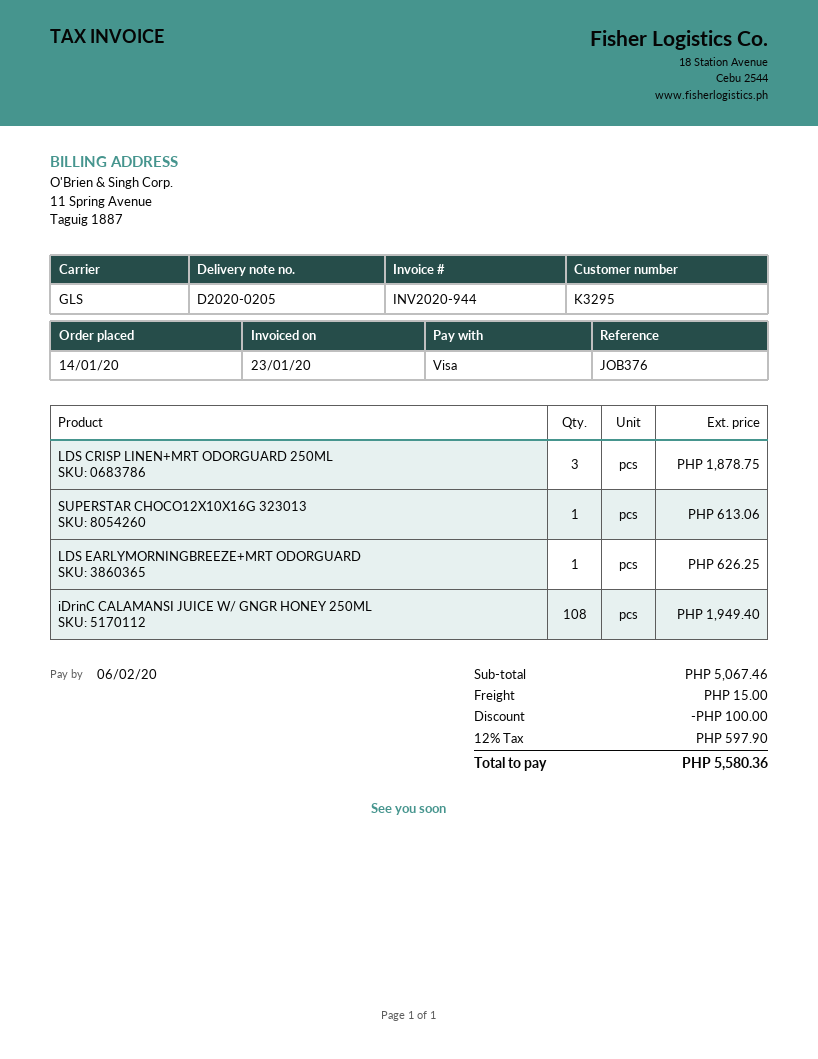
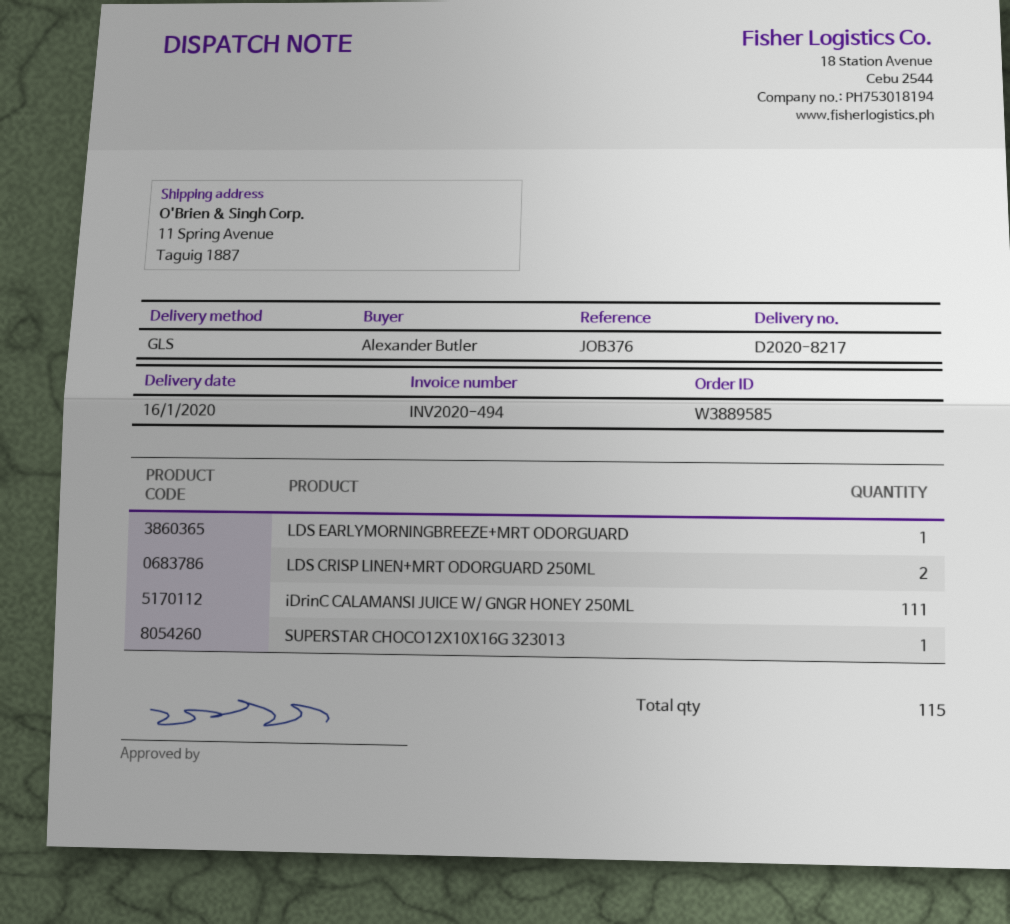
delivery note number: D2020-0205 -> D2020-8217
invoice number: INV2020-944 -> INV2020-494
LDS CRISP LINEN+MRT ODORGUARD 250ML: 3 -> 2
iDrinC CALAMANSI JUICE W/ GNGR HONEY 250ML: 108 -> 111

